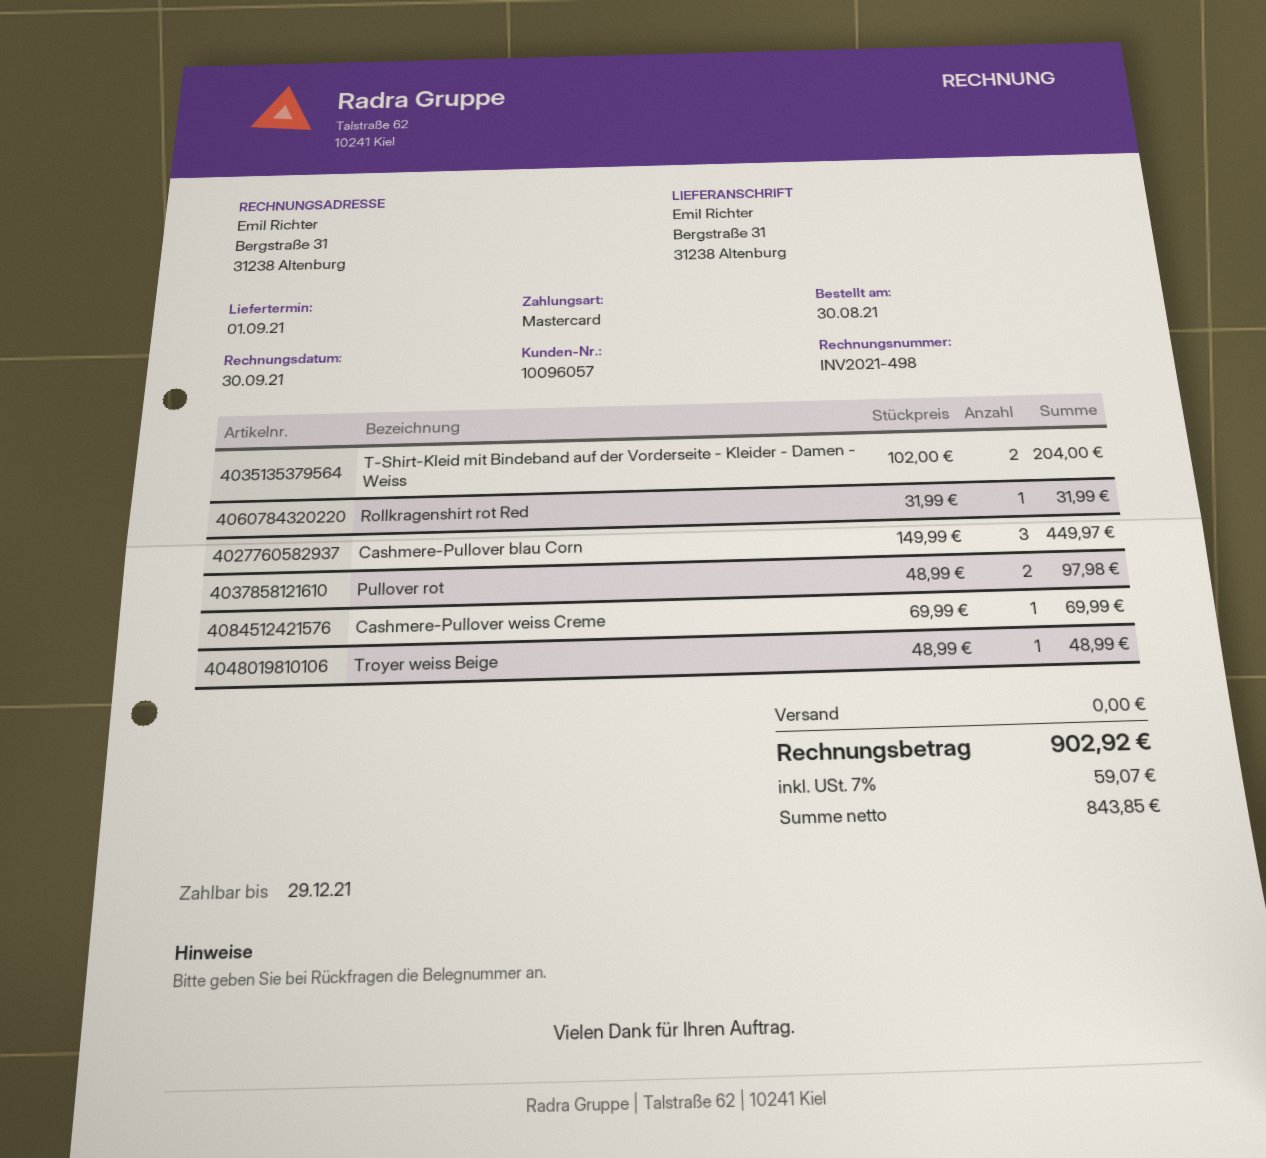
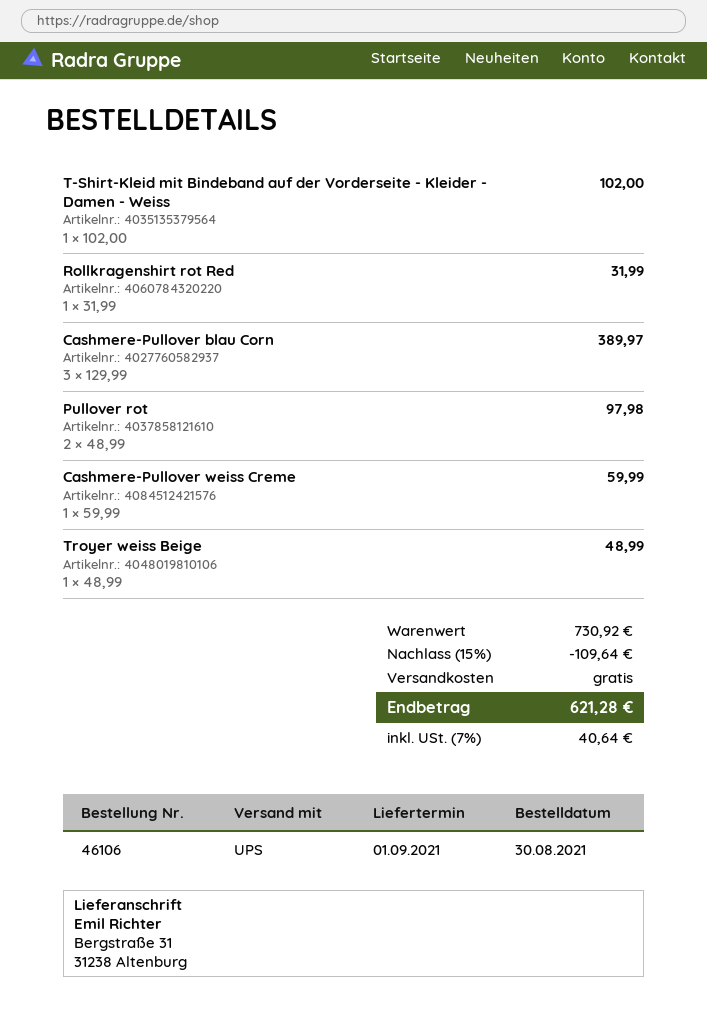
T-Shirt-Kleid mit Bindeband auf der Vorderseite - Kleider - Damen - Weiss: 2 x 102.00 = 204.00 -> 1 x 102.00 = 102.00
Cashmere-Pullover blau Corn: 3 x 149.99 = 449.97 -> 3 x 129.99 = 389.97
Cashmere-Pullover weiss Creme: 1 x 69.99 = 69.99 -> 1 x 59.99 = 59.99
discount: none -> 15% = 109.64
tax: 7% = 59.07 -> 7% = 40.64
total: 902.92 -> 621.28

